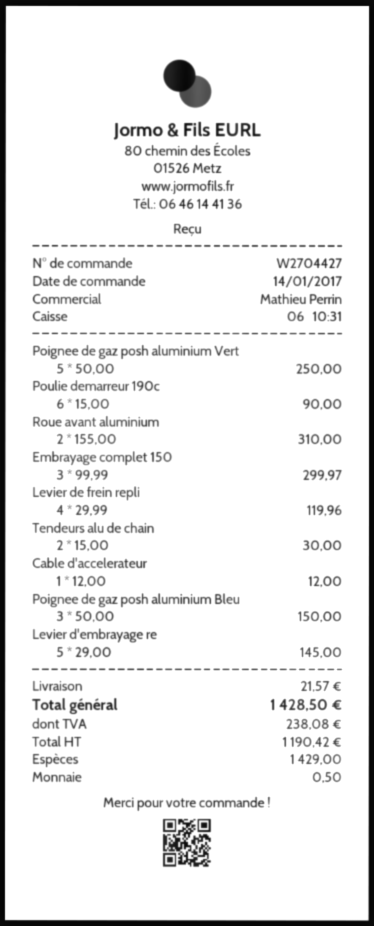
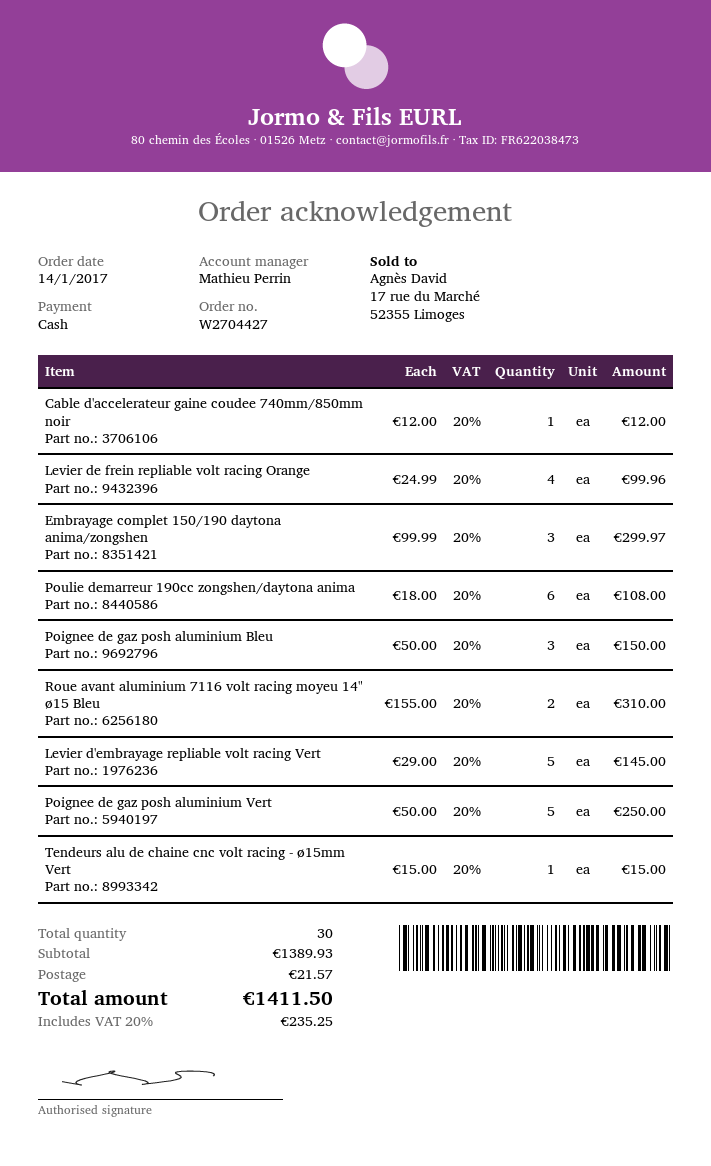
Poulie demarreur 190c: 6 x 15.00 = 90.00 -> 6 x 18.00 = 108.00
Levier de frein repli: 4 x 29.99 = 119.96 -> 4 x 24.99 = 99.96
Tendeurs alu de chain: 2 x 15.00 = 30.00 -> 1 x 15.00 = 15.00
tax: 238.08 -> 235.25
total: 1428.50 -> 1411.50

